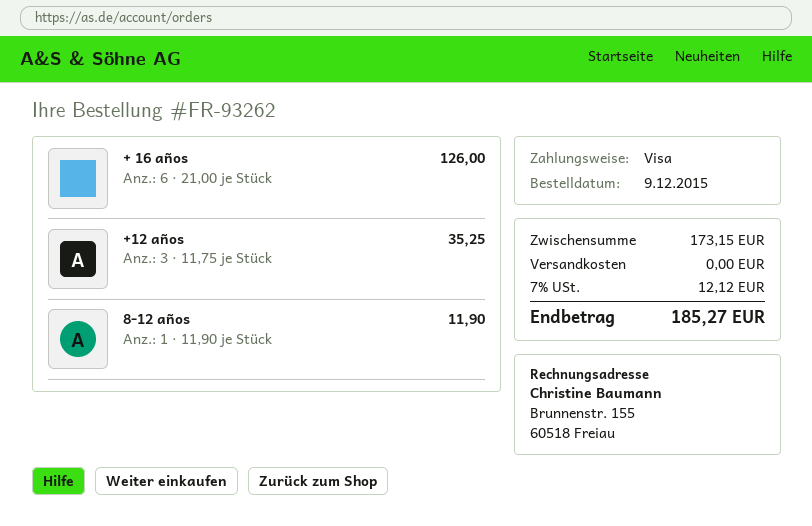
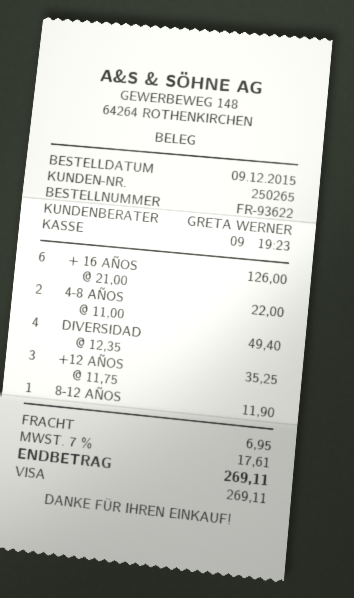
order number: FR-93262 -> FR-93622
4-8 AÑOS: none -> 2 x 11.00 = 22.00
DIVERSIDAD: none -> 4 x 12.35 = 49.40
shipping: 0.00 -> 6.95
tax: 7% = 12.12 -> 7% = 17.61
total: 185.27 -> 269.11

